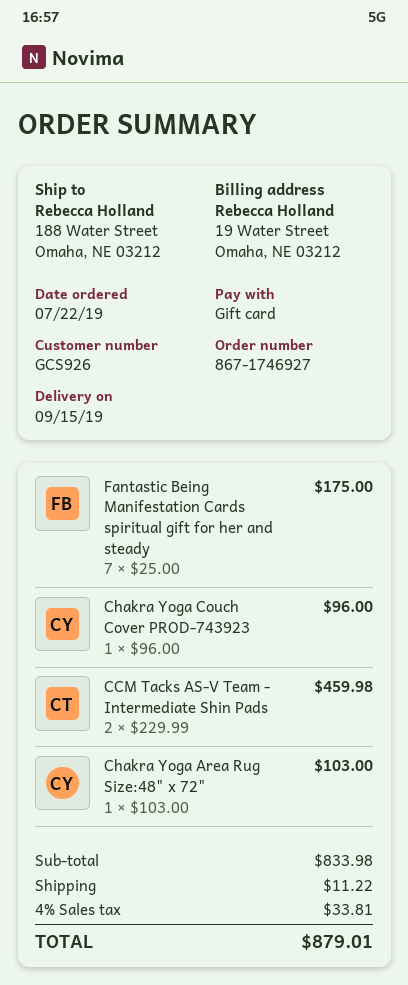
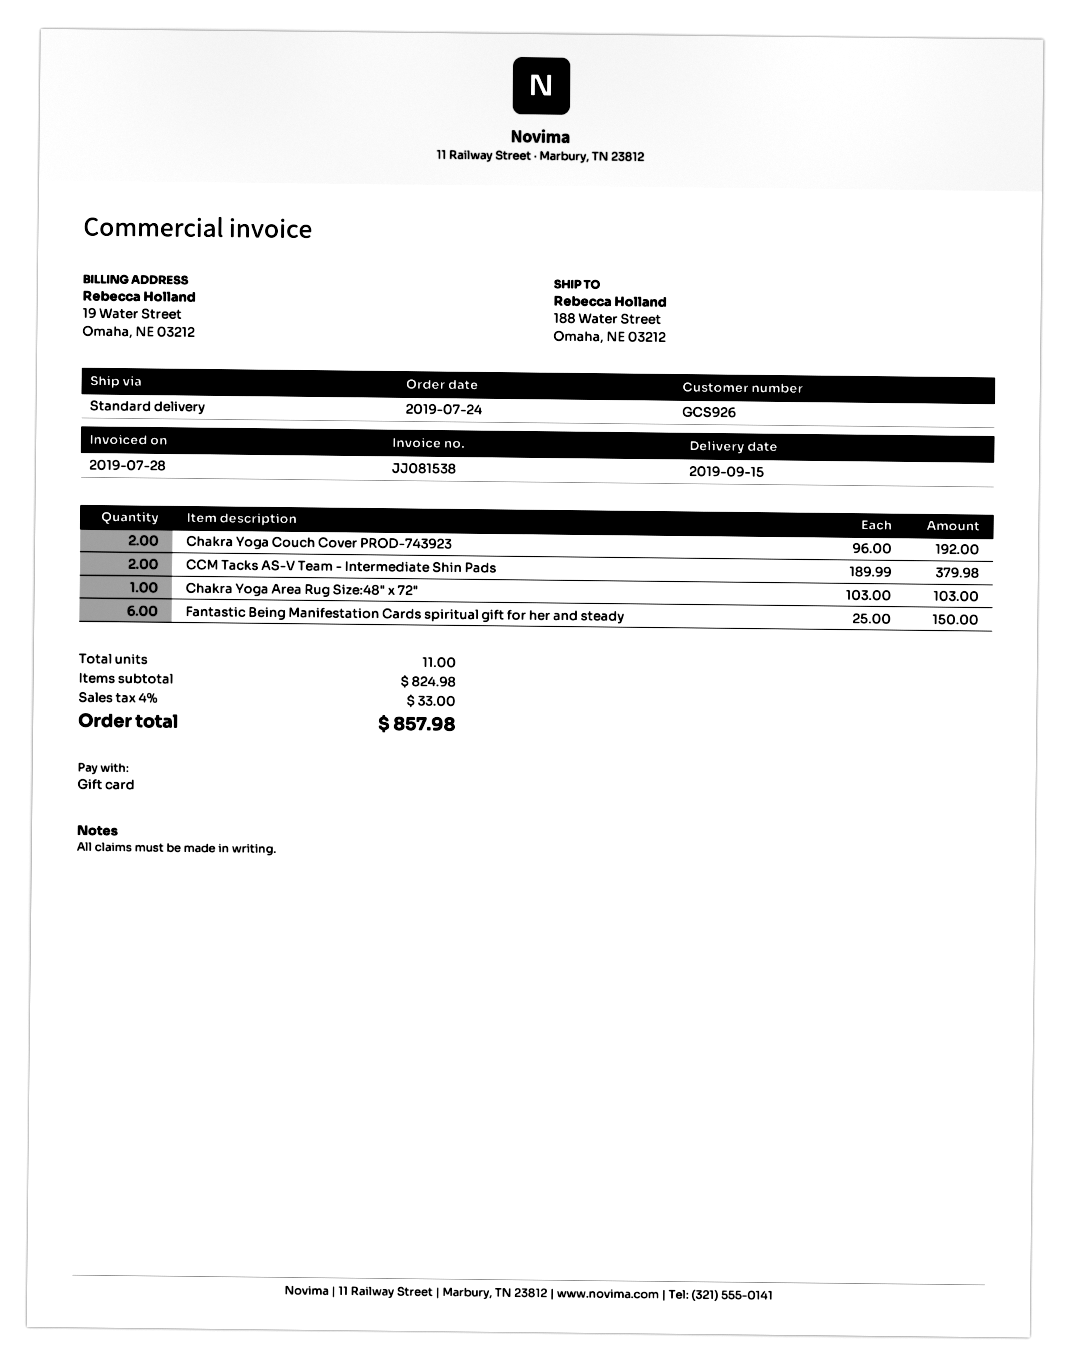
order date: 2019-07-22 -> 2019-07-24
Fantastic Being Manifestation Cards spiritual gift for her and steady: 7 x 25.00 = 175.00 -> 6 x 25.00 = 150.00
Chakra Yoga Couch Cover PROD-743923: 1 x 96.00 = 96.00 -> 2 x 96.00 = 192.00
CCM Tacks AS-V Team - Intermediate Shin Pads: 2 x 229.99 = 459.98 -> 2 x 189.99 = 379.98
subtotal: 833.98 -> 824.98
shipping: 11.22 -> none
tax: 4% = 33.81 -> 4% = 33.00
total: 879.01 -> 857.98

